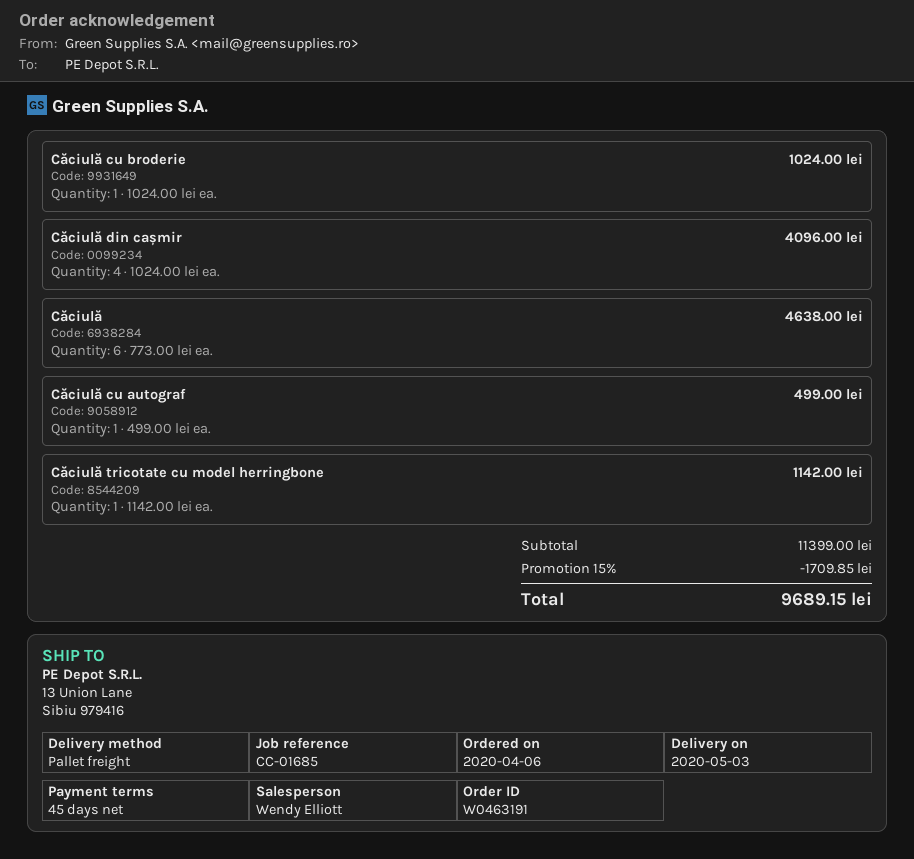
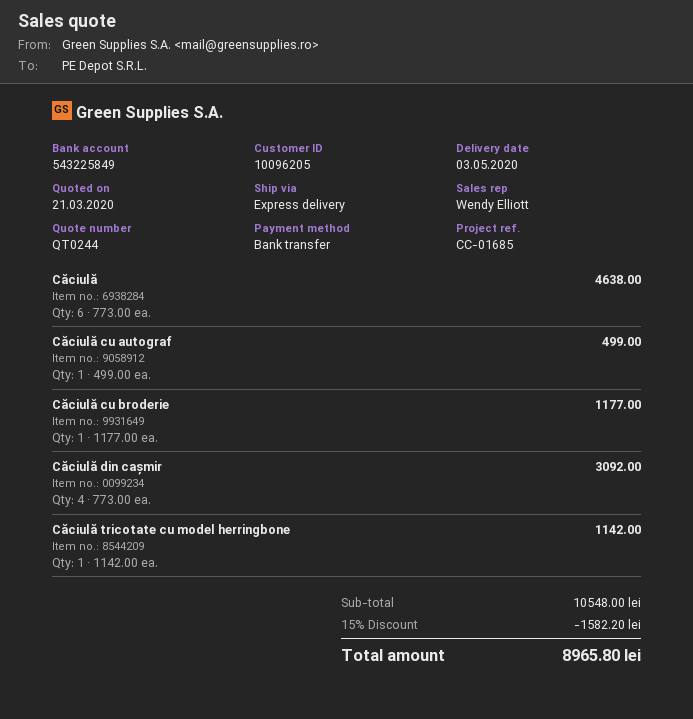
shipping method: pallet freight -> express
Căciulă cu broderie: 1 x 1024.00 = 1024.00 -> 1 x 1177.00 = 1177.00
Căciulă din cașmir: 4 x 1024.00 = 4096.00 -> 4 x 773.00 = 3092.00
subtotal: 11399.00 -> 10548.00
discount: 15% = 1709.85 -> 15% = 1582.20
total: 9689.15 -> 8965.80

